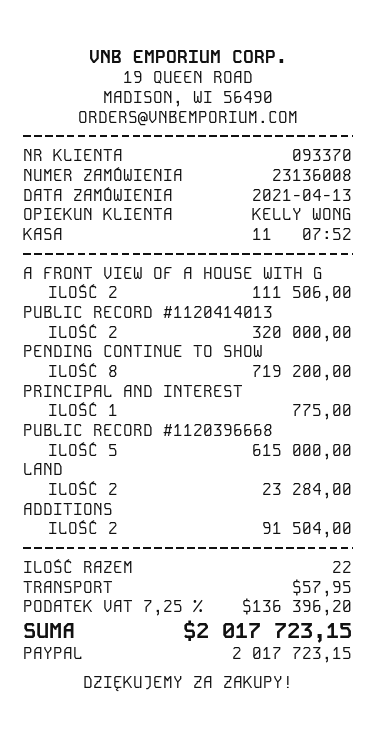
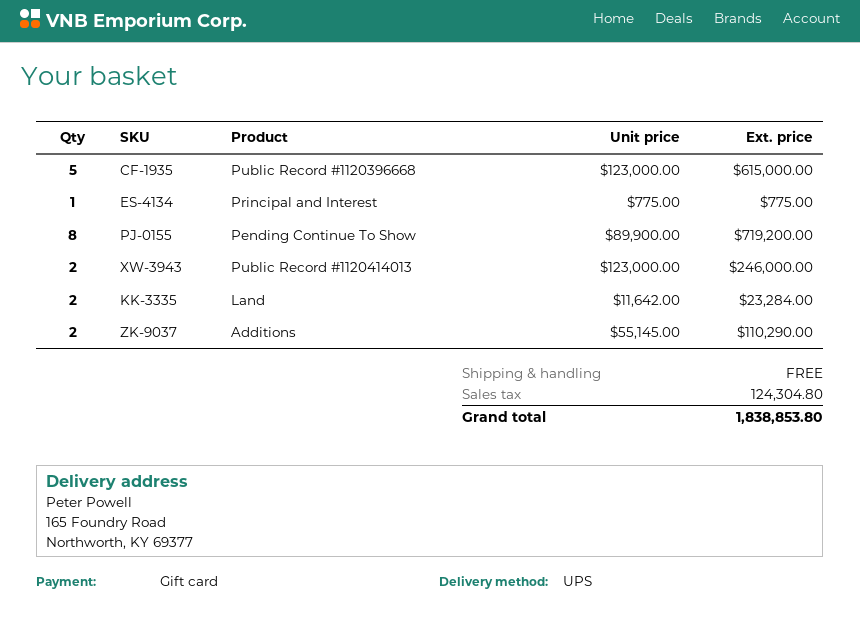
payment method: PayPal -> gift card
A FRONT VIEW OF A HOUSE WITH G: 2 for 111506.00 -> none
PUBLIC RECORD #1120414013: 2 for 320000.00 -> 2 for 246000.00
ADDITIONS: 2 for 91504.00 -> 2 for 110290.00
shipping: 57.95 -> 0.00
tax: 136396.20 -> 124304.80
total: 2017723.15 -> 1838853.80

